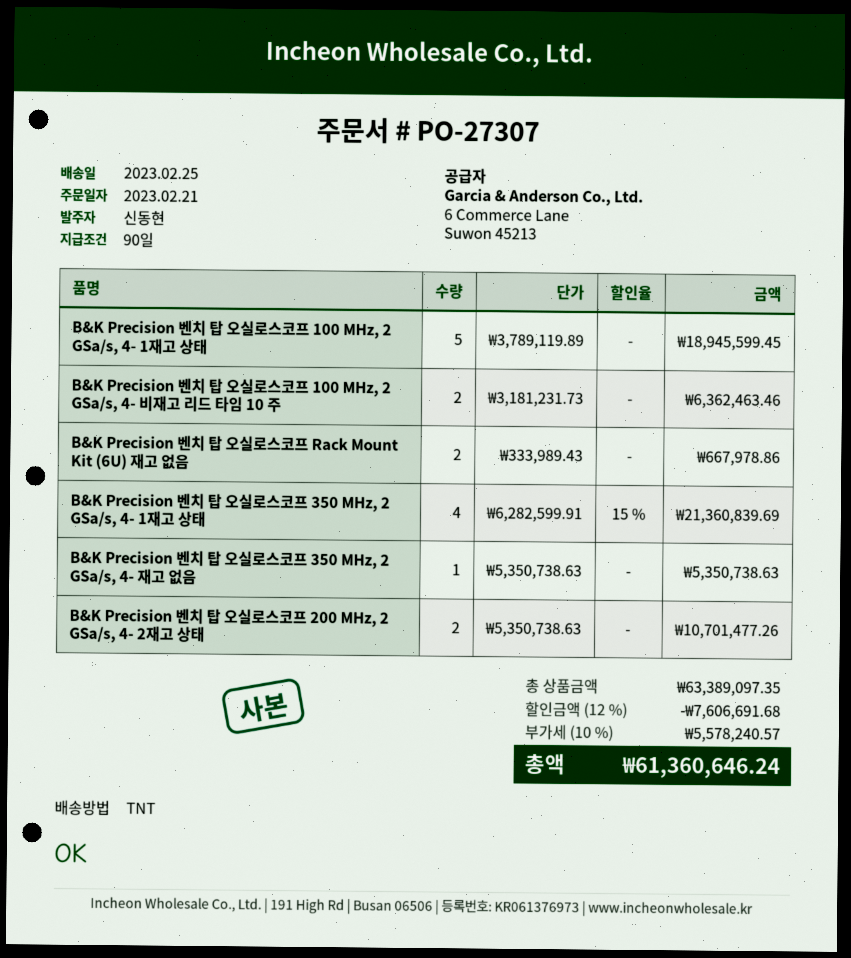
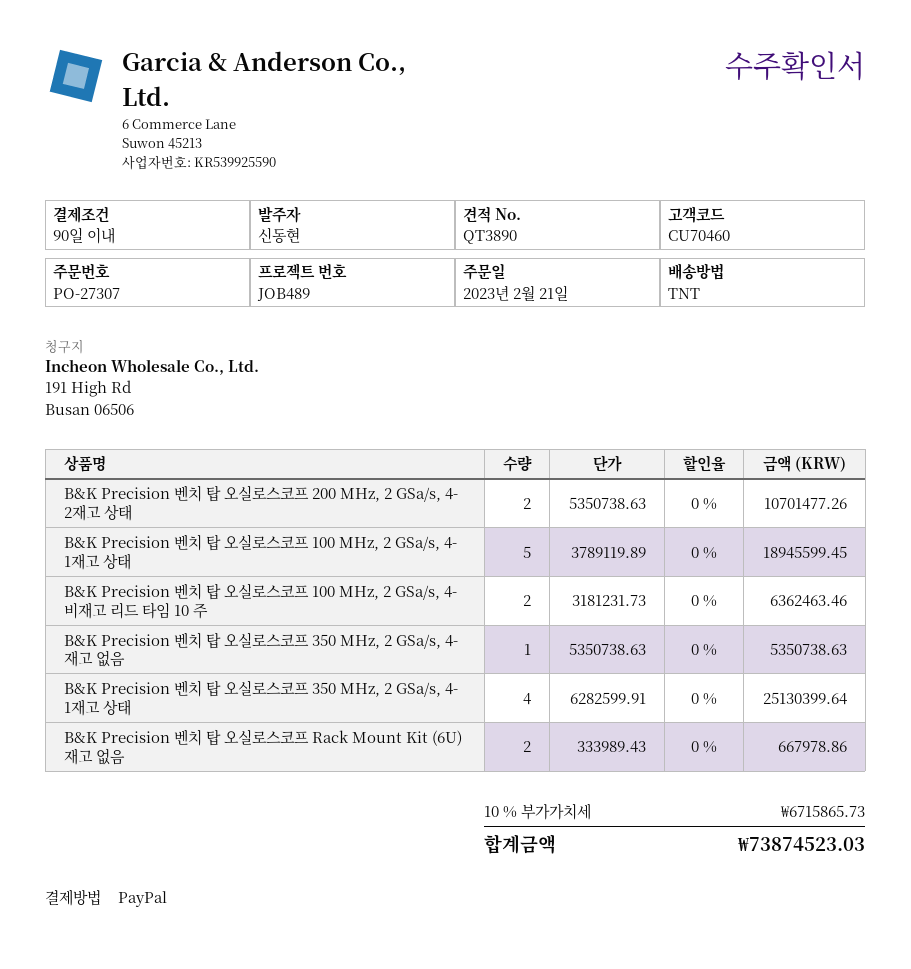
B&K Precision 벤치 탑 오실로스코프 350 MHz, 2 GSa/s, 4- 1재고 상태: 4 x 6282599.91 - 15% = 21360839.69 -> 4 x 6282599.91 = 25130399.64
discount: 12% = 7606691.68 -> none
tax: 10% = 5578240.57 -> 10% = 6715865.73
total: 61360646.24 -> 73874523.03

